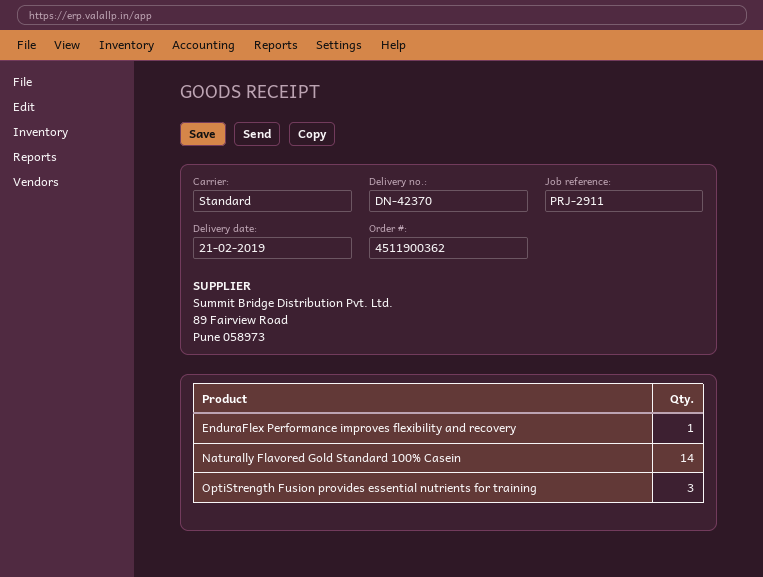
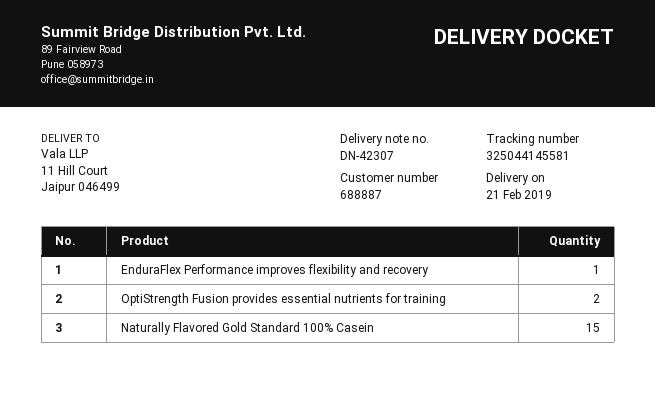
delivery note number: DN-42370 -> DN-42307
Naturally Flavored Gold Standard 100% Casein: 14 -> 15
OptiStrength Fusion provides essential nutrients for training: 3 -> 2

